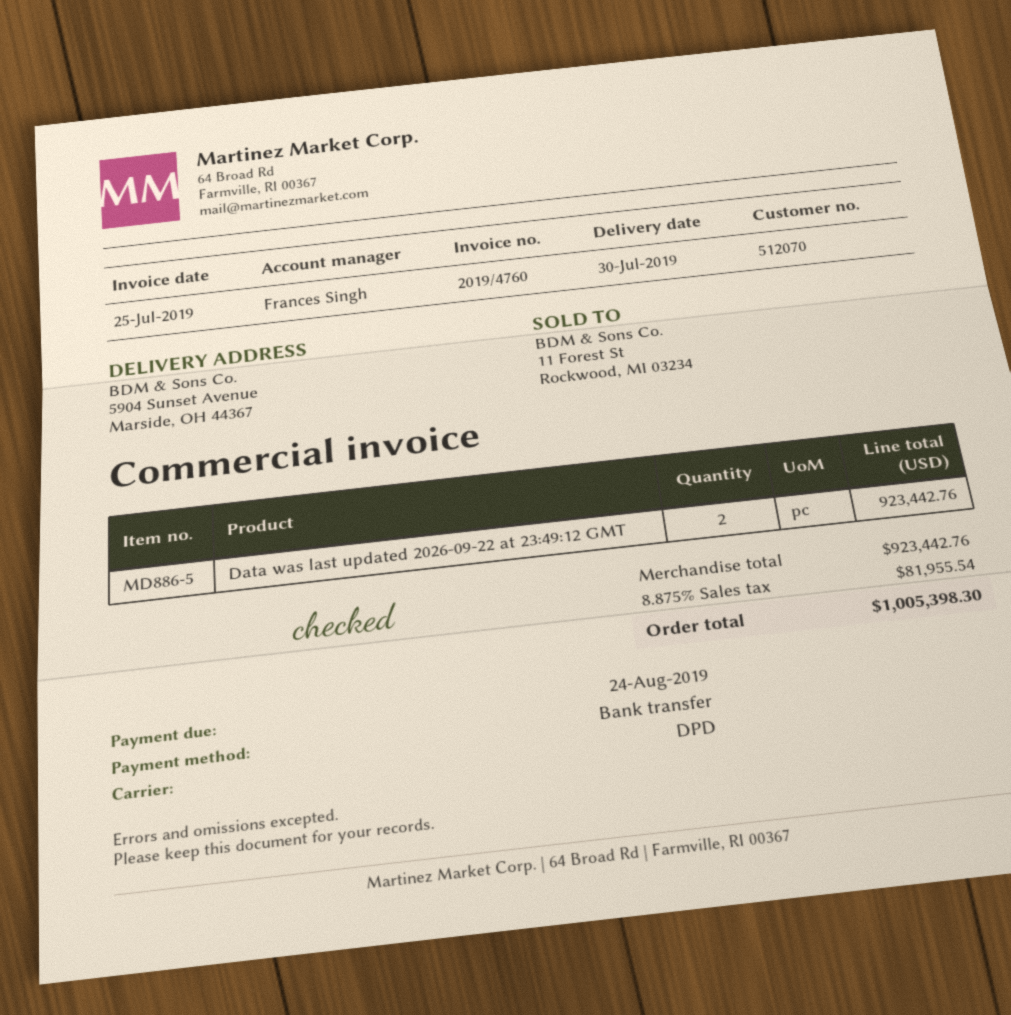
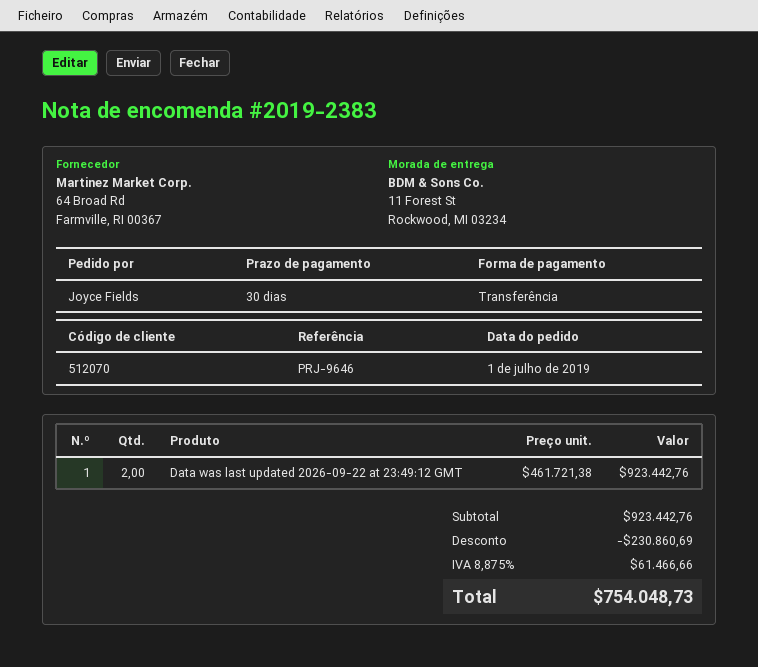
ship to: 5904 Sunset Avenue, Marside, OH 44367 -> 11 Forest St, Rockwood, MI 03234
discount: none -> 230860.69
tax: 8.875% = 81955.54 -> 8.875% = 61466.66
total: 1005398.30 -> 754048.73

